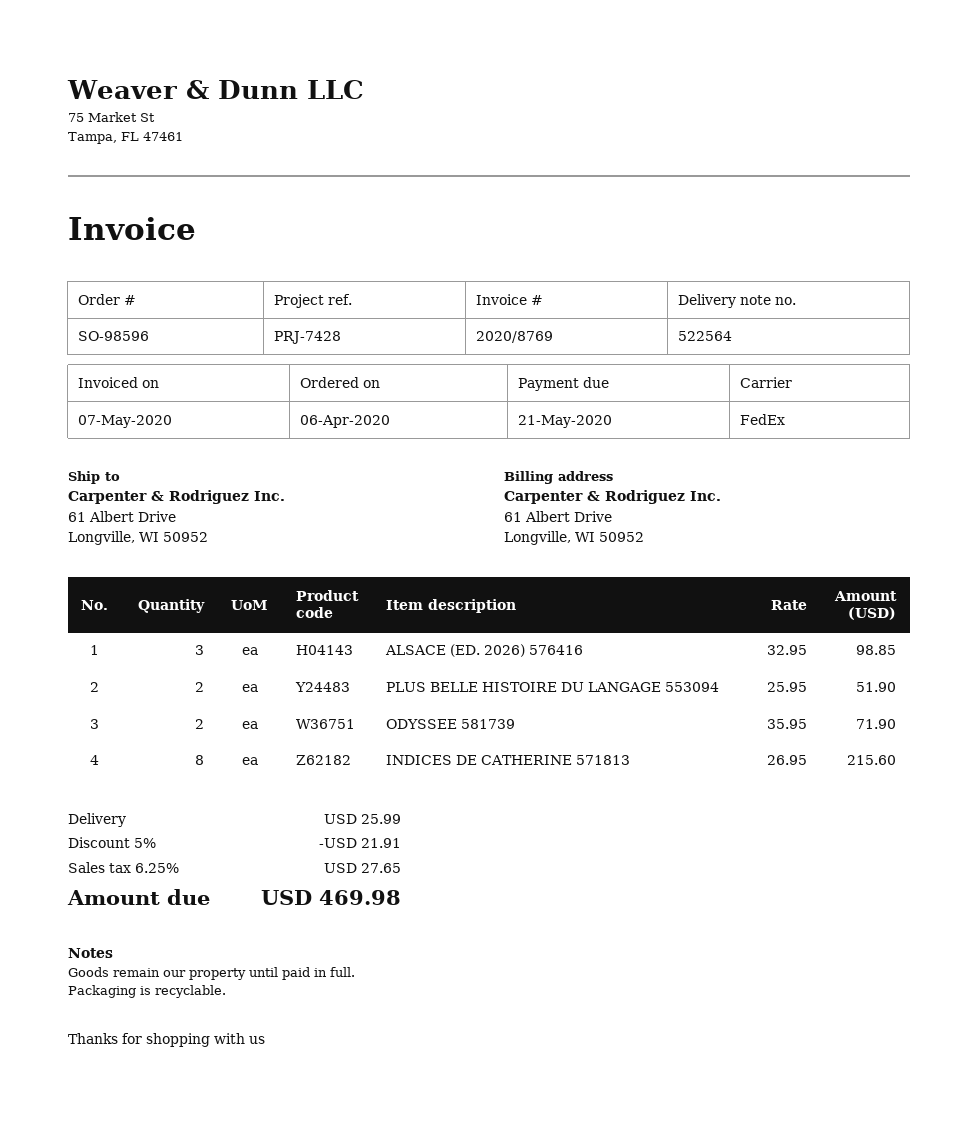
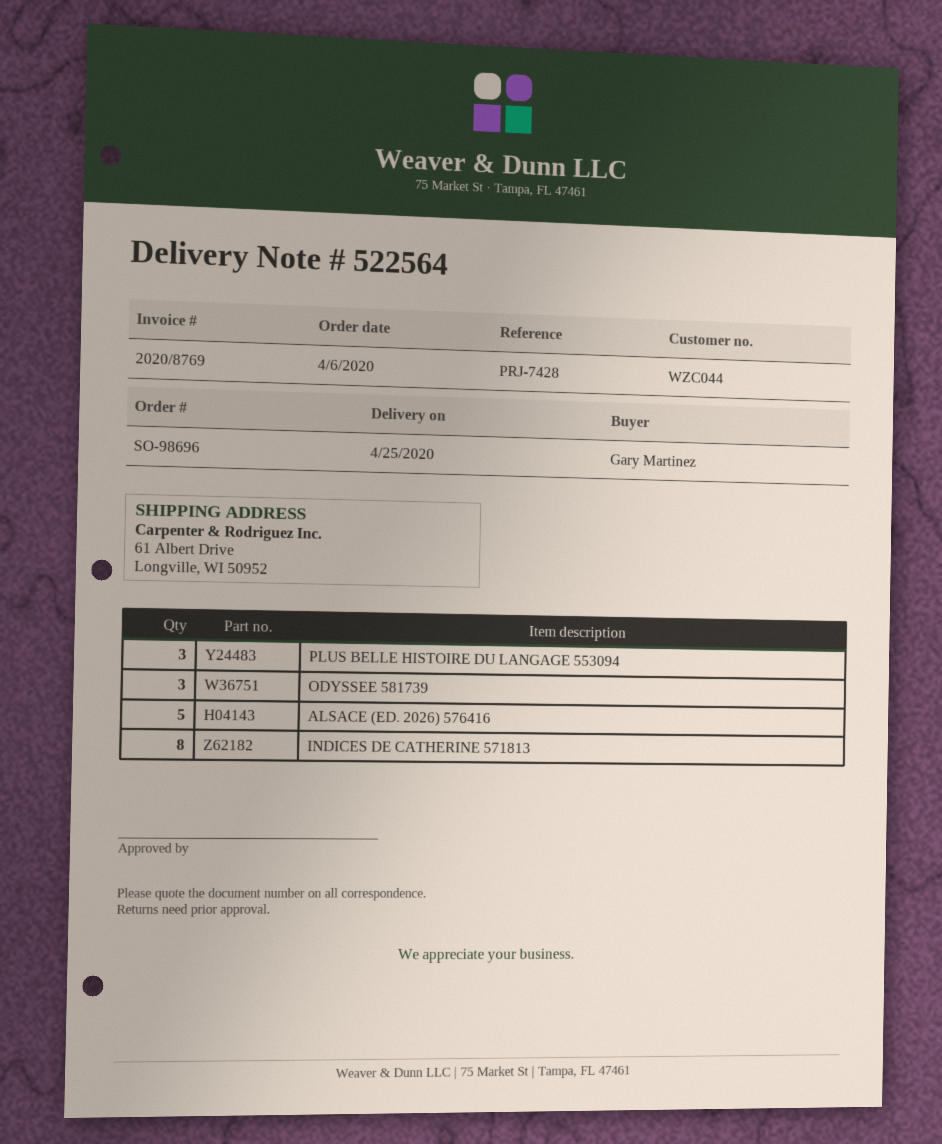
order number: SO-98596 -> SO-98696
ALSACE (ED. 2026) 576416: 3 -> 5
PLUS BELLE HISTOIRE DU LANGAGE 553094: 2 -> 3
ODYSSEE 581739: 2 -> 3

